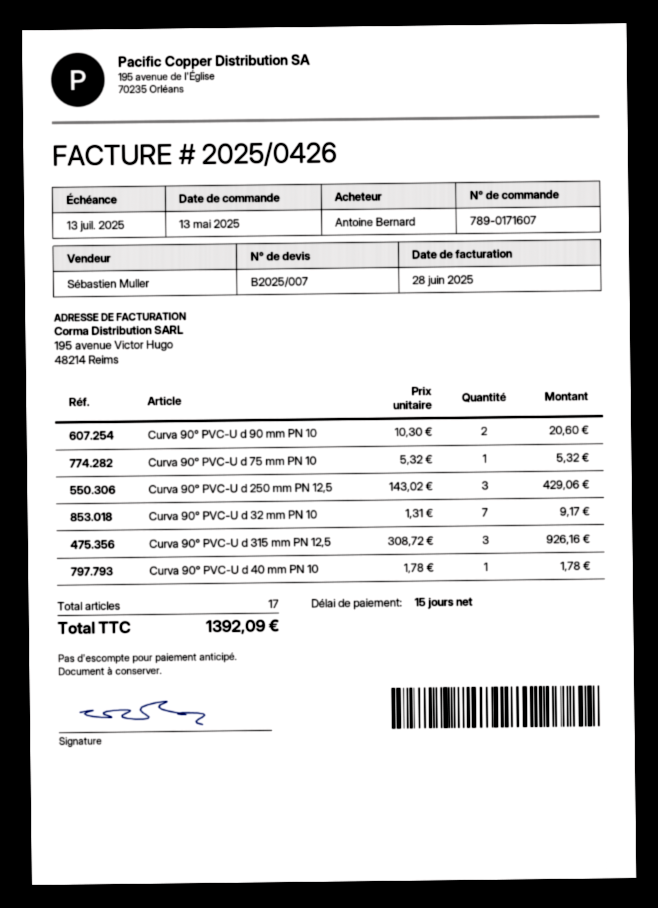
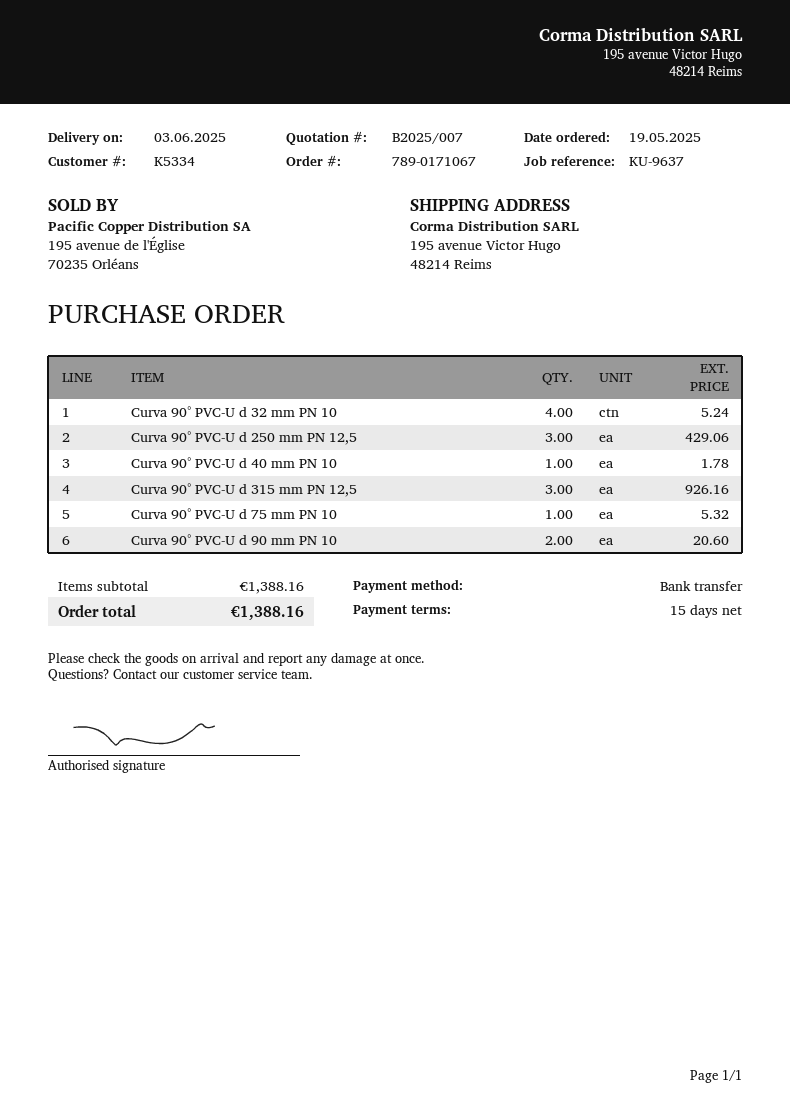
order number: 789-0171607 -> 789-0171067
order date: 2025-05-13 -> 2025-05-19
Curva 90° PVC-U d 32 mm PN 10: 7 for 9.17 -> 4 for 5.24
total: 1392.09 -> 1388.16

